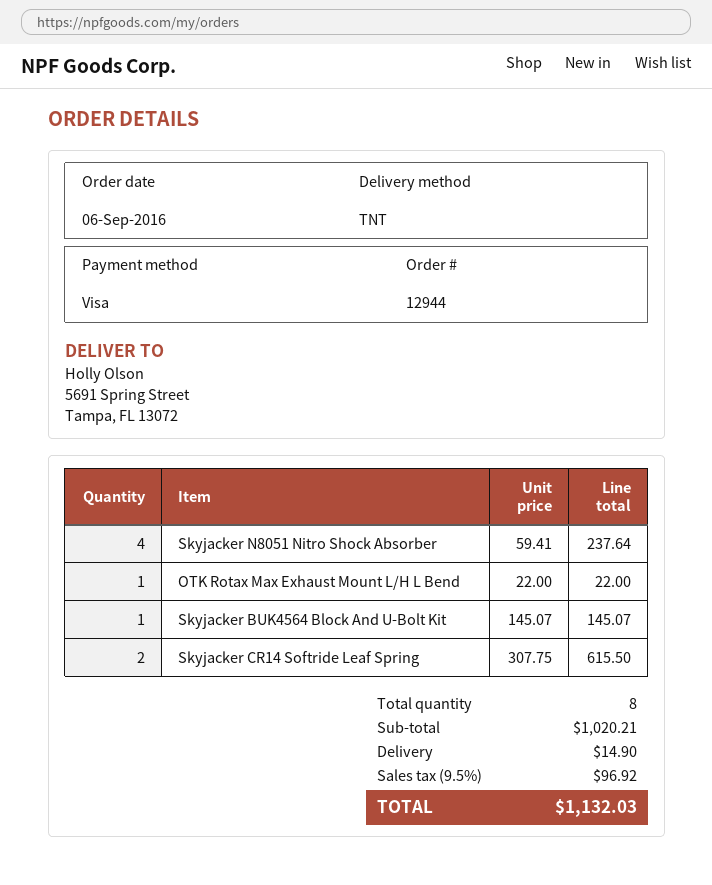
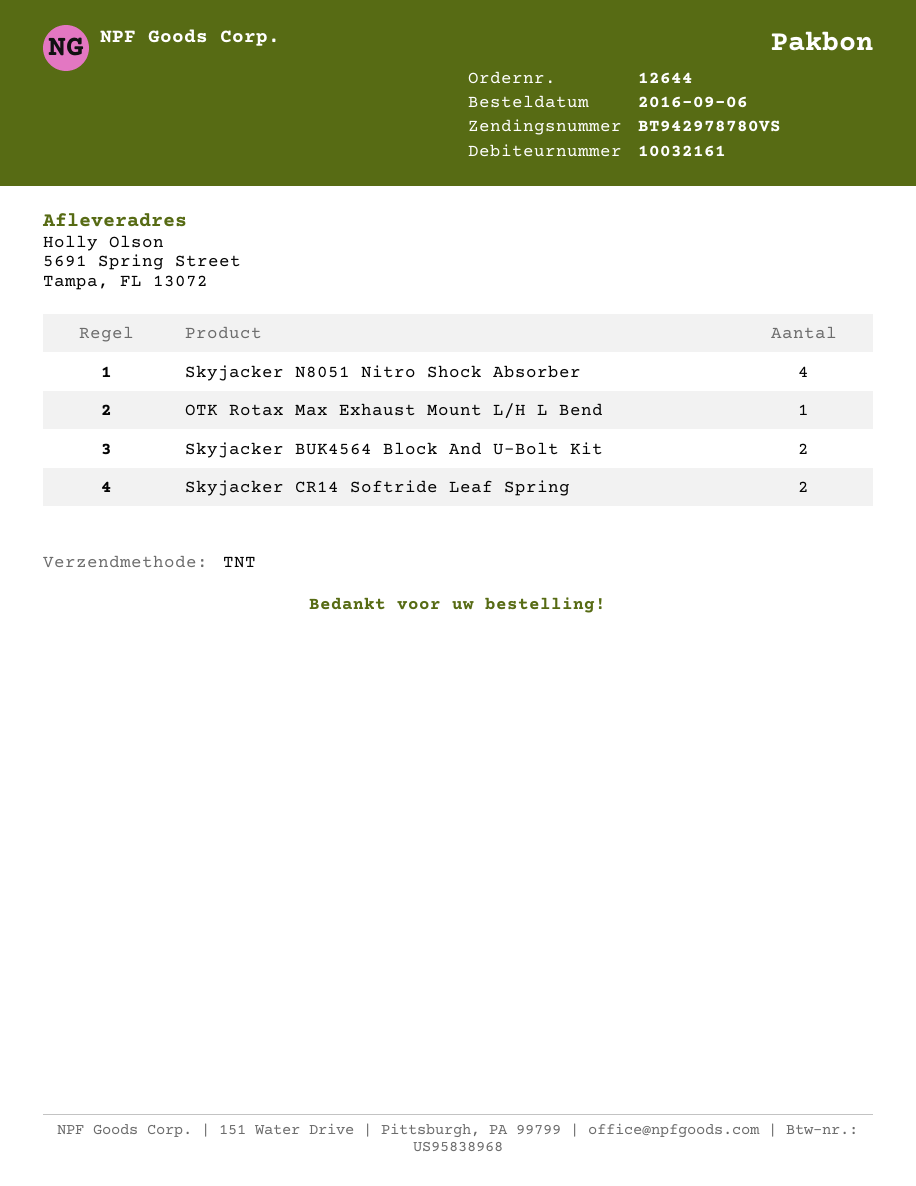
order number: 12944 -> 12644
Skyjacker BUK4564 Block And U-Bolt Kit: 1 -> 2

